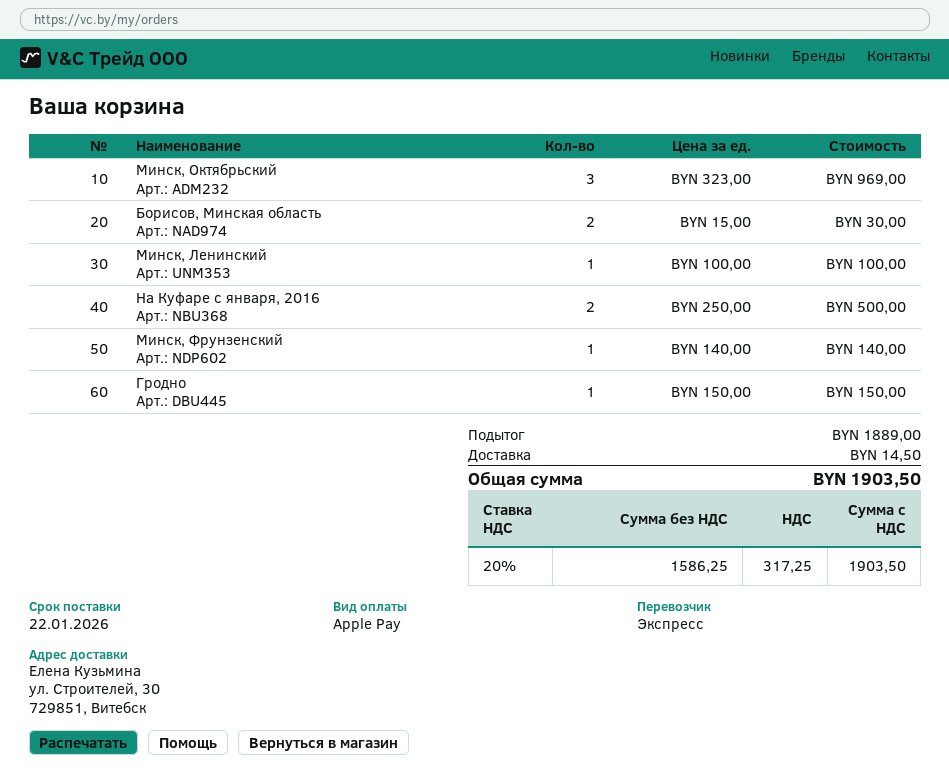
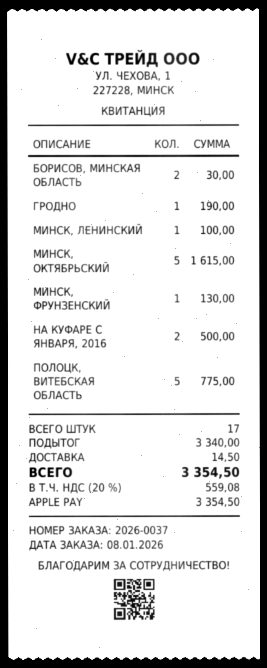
Минск, Октябрьский: 3 for 969.00 -> 5 for 1615.00
Минск, Фрунзенский: 1 for 140.00 -> 1 for 130.00
Гродно: 1 for 150.00 -> 1 for 190.00
ПОЛОЦК, ВИТЕБСКАЯ ОБЛАСТЬ: none -> 5 for 775.00
subtotal: 1889.00 -> 3340.00
tax: 20% = 317.25 -> 20% = 559.08
total: 1903.50 -> 3354.50

